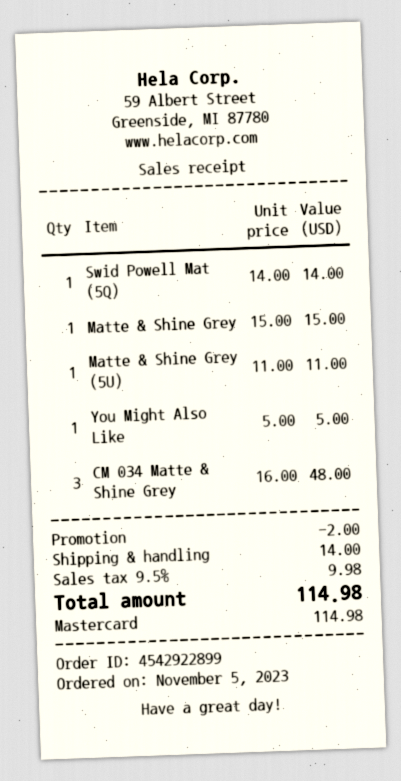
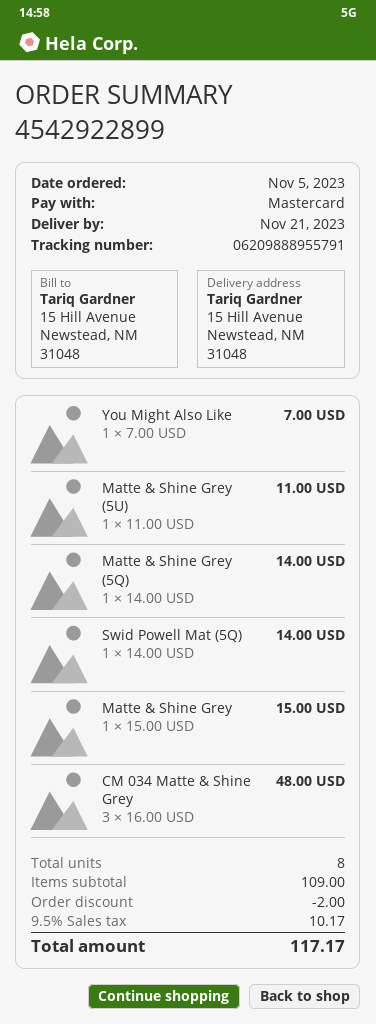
You Might Also Like: 1 x 5.00 = 5.00 -> 1 x 7.00 = 7.00
Matte & Shine Grey (5Q): none -> 1 x 14.00 = 14.00
shipping: 14.00 -> none
tax: 9.5% = 9.98 -> 9.5% = 10.17
total: 114.98 -> 117.17

